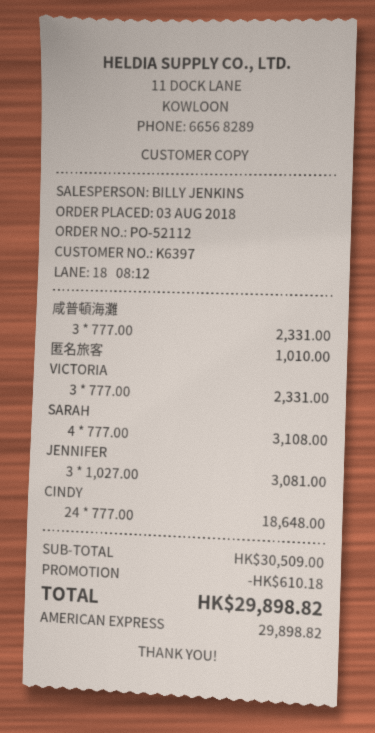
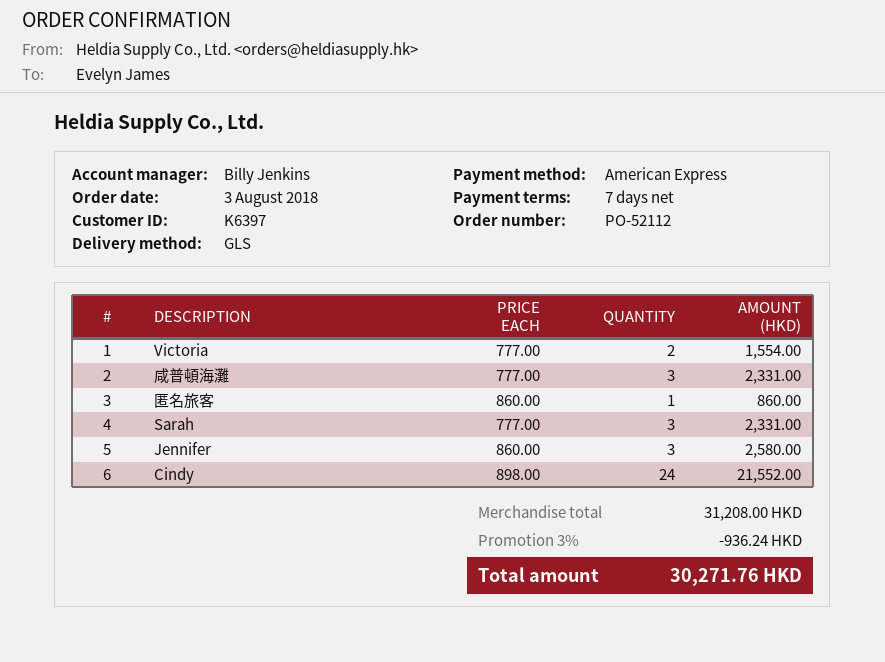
匿名旅客: 1 x 1010.00 = 1010.00 -> 1 x 860.00 = 860.00
VICTORIA: 3 x 777.00 = 2331.00 -> 2 x 777.00 = 1554.00
SARAH: 4 x 777.00 = 3108.00 -> 3 x 777.00 = 2331.00
JENNIFER: 3 x 1027.00 = 3081.00 -> 3 x 860.00 = 2580.00
CINDY: 24 x 777.00 = 18648.00 -> 24 x 898.00 = 21552.00
subtotal: 30509.00 -> 31208.00
discount: 610.18 -> 936.24
total: 29898.82 -> 30271.76

